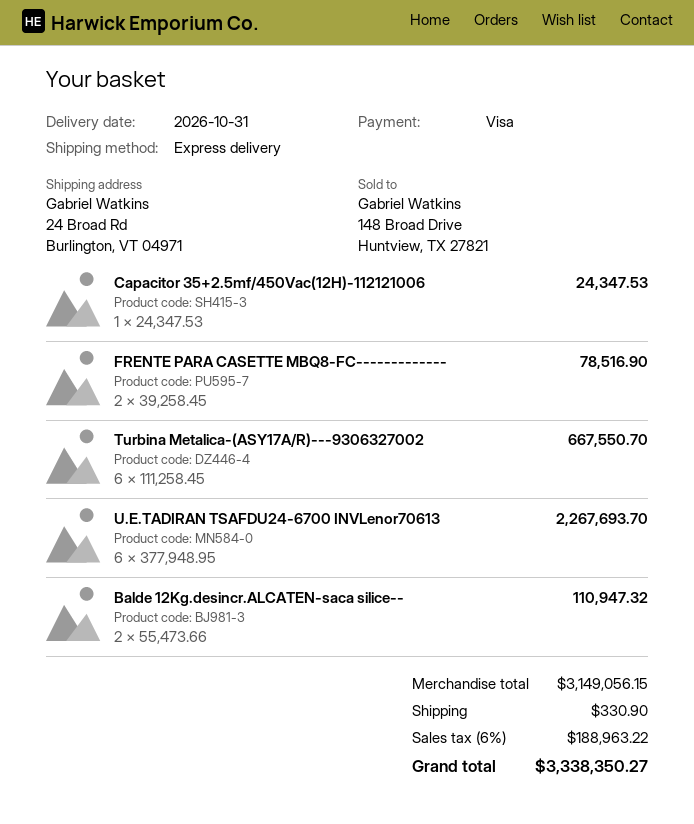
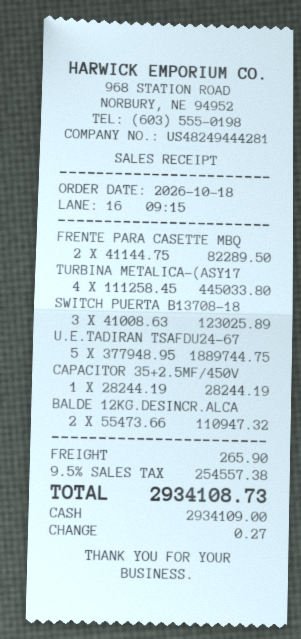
payment method: Visa -> cash
Capacitor 35+2.5mf/450Vac(12H)-112121006: 1 x 24347.53 = 24347.53 -> 1 x 28244.19 = 28244.19
FRENTE PARA CASETTE MBQ8-FC-------------: 2 x 39258.45 = 78516.90 -> 2 x 41144.75 = 82289.50
Turbina Metalica-(ASY17A/R)---9306327002: 6 x 111258.45 = 667550.70 -> 4 x 111258.45 = 445033.80
U.E.TADIRAN TSAFDU24-6700 INVLenor70613: 6 x 377948.95 = 2267693.70 -> 5 x 377948.95 = 1889744.75
SWITCH PUERTA B13708-18: none -> 3 x 41008.63 = 123025.89
shipping: 330.90 -> 265.90
tax: 6% = 188963.22 -> 9.5% = 254557.38
total: 3338350.27 -> 2934108.73

